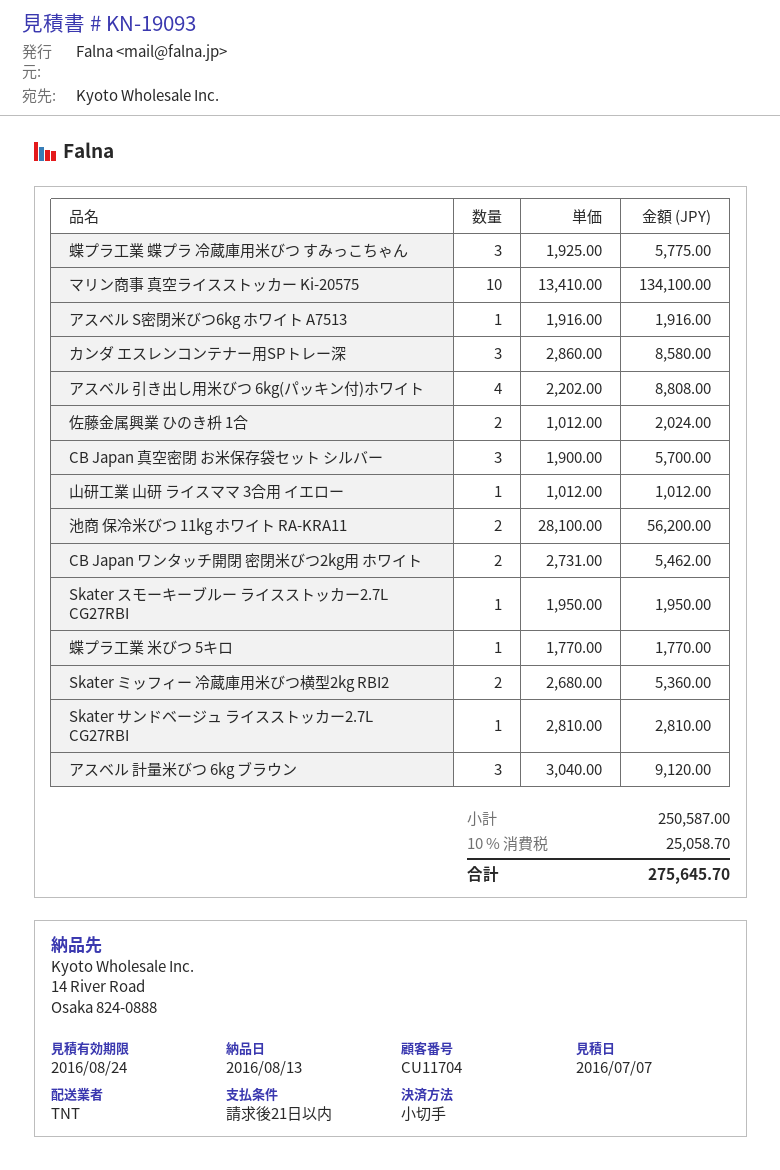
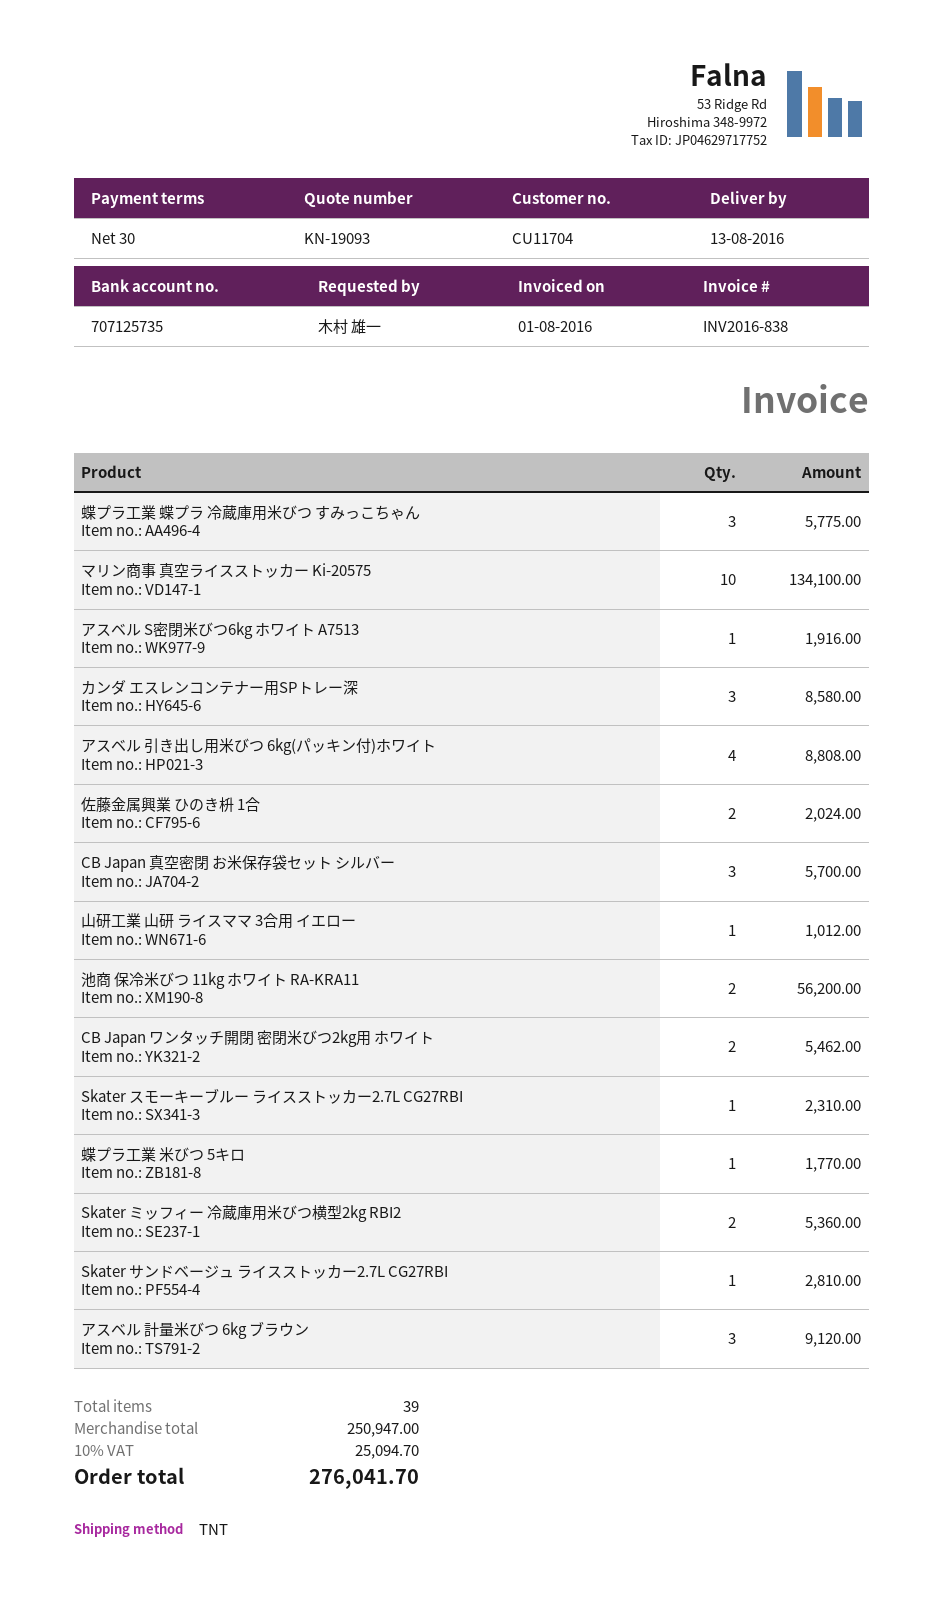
payment terms: 21 days -> 30 days
Skater スモーキーブルー ライスストッカー2.7L CG27RBI: 1 for 1950.00 -> 1 for 2310.00
subtotal: 250587.00 -> 250947.00
tax: 10% = 25058.70 -> 10% = 25094.70
total: 275645.70 -> 276041.70

